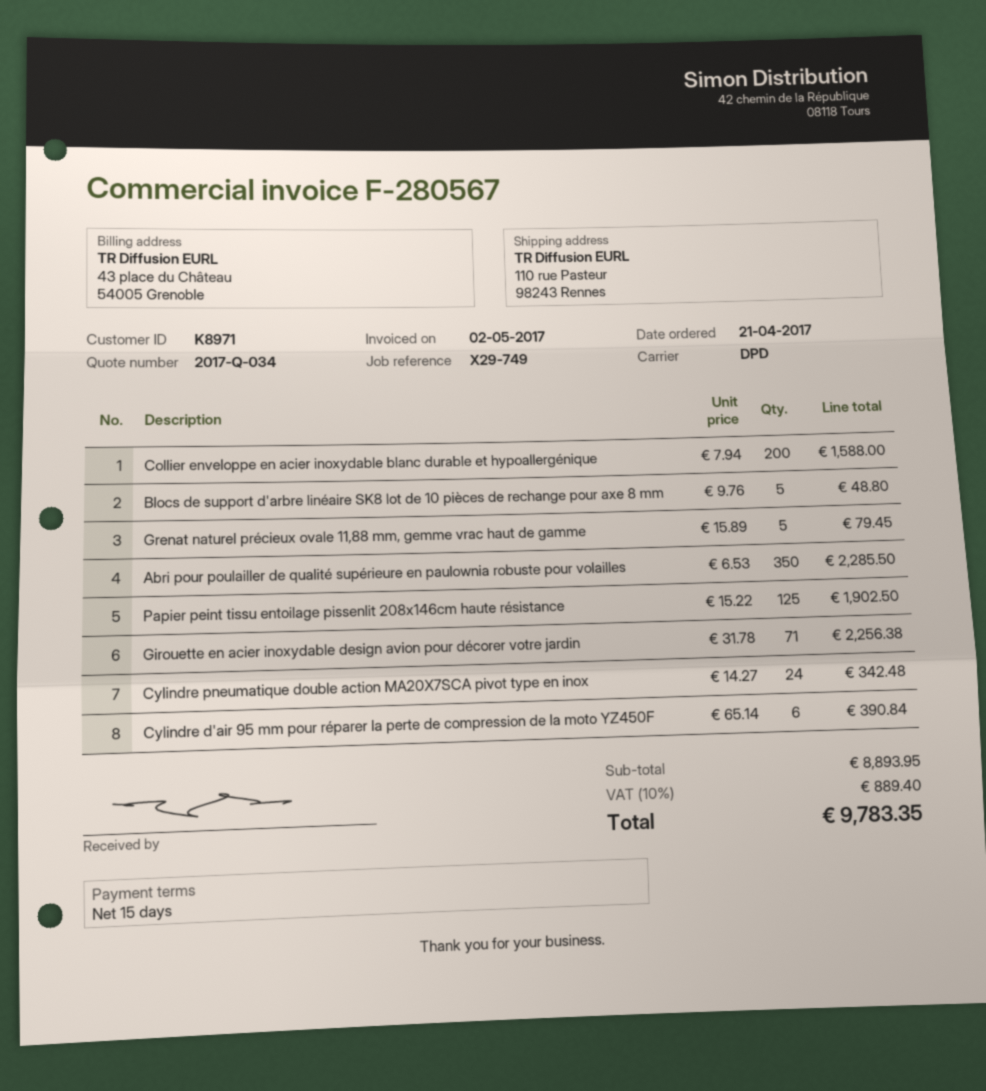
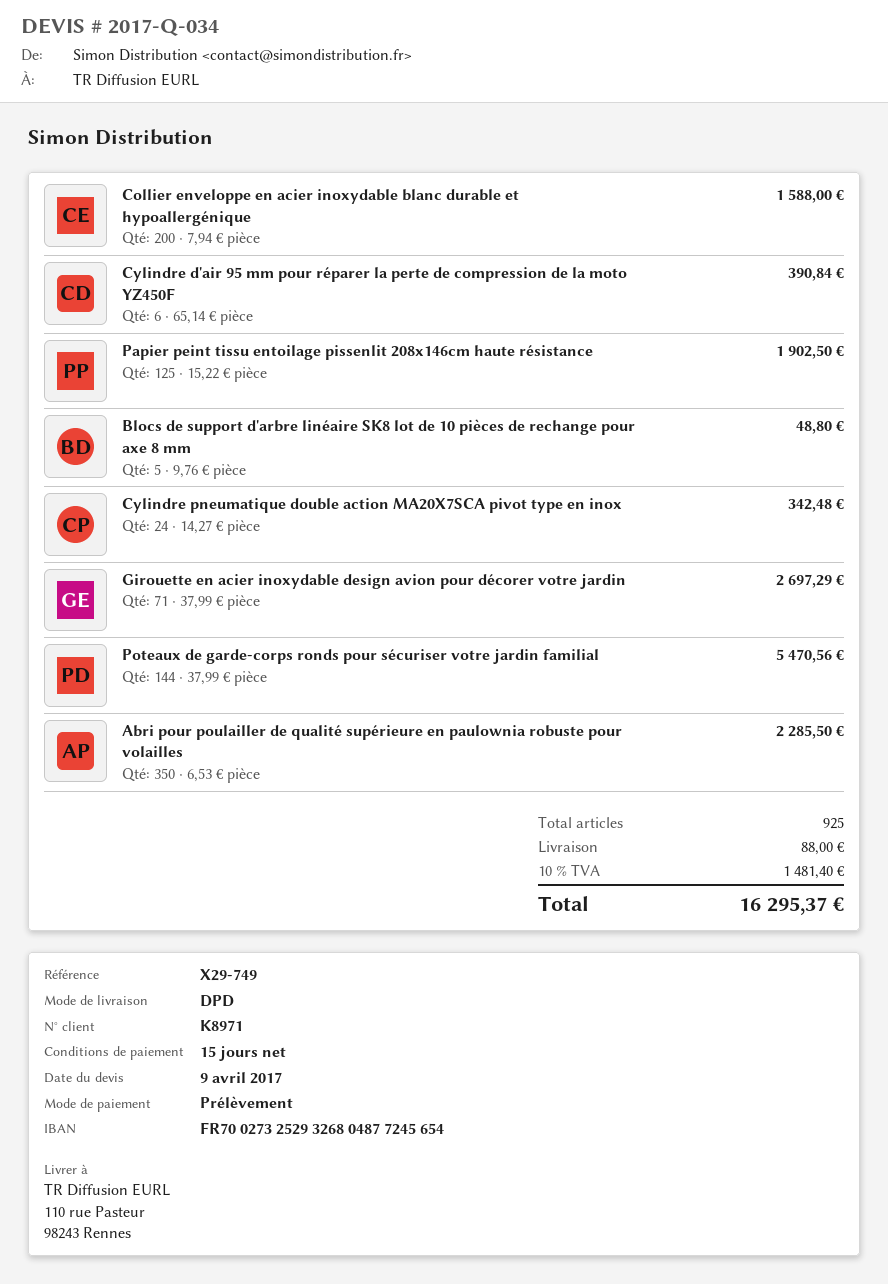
Grenat naturel précieux ovale 11,88 mm, gemme vrac haut de gamme: 5 x 15.89 = 79.45 -> none
Girouette en acier inoxydable design avion pour décorer votre jardin: 71 x 31.78 = 2256.38 -> 71 x 37.99 = 2697.29
Poteaux de garde-corps ronds pour sécuriser votre jardin familial: none -> 144 x 37.99 = 5470.56
shipping: none -> 88.00
tax: 10% = 889.40 -> 10% = 1481.40
total: 9783.35 -> 16295.37

